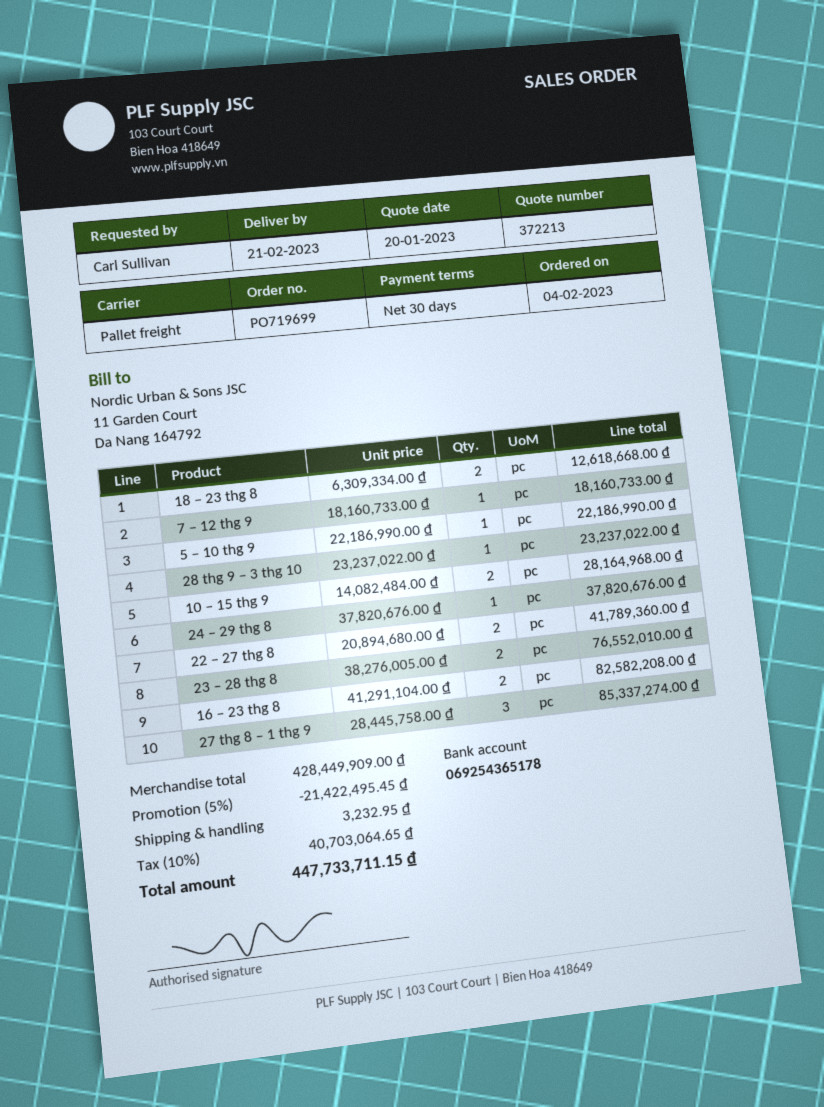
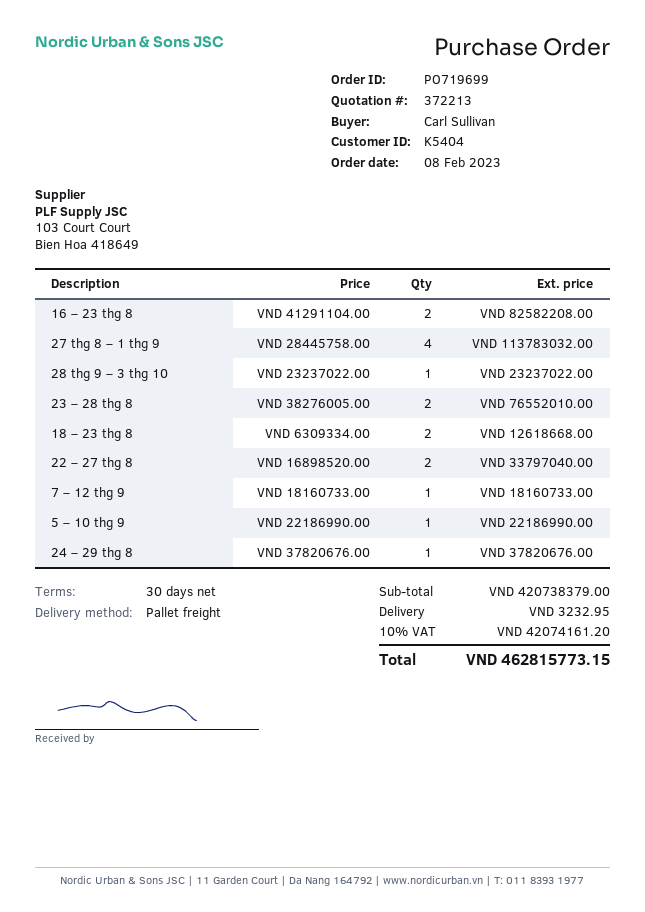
order date: 2023-02-04 -> 2023-02-08
10 – 15 thg 9: 2 x 14082484.00 = 28164968.00 -> none
22 – 27 thg 8: 2 x 20894680.00 = 41789360.00 -> 2 x 16898520.00 = 33797040.00
27 thg 8 – 1 thg 9: 3 x 28445758.00 = 85337274.00 -> 4 x 28445758.00 = 113783032.00
subtotal: 428449909.00 -> 420738379.00
discount: 5% = 21422495.45 -> none
tax: 10% = 40703064.65 -> 10% = 42074161.20
total: 447733711.15 -> 462815773.15

